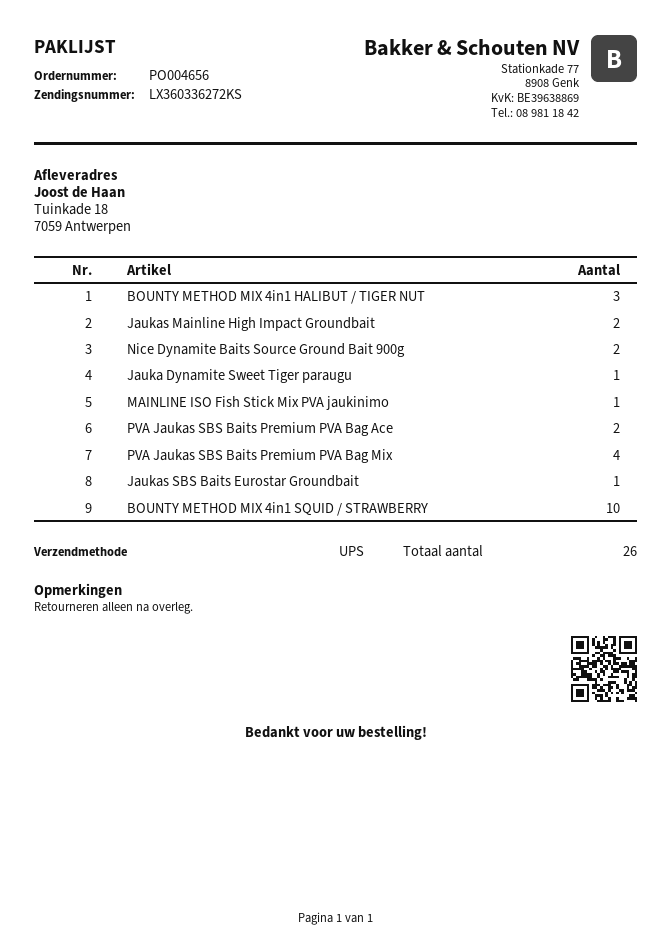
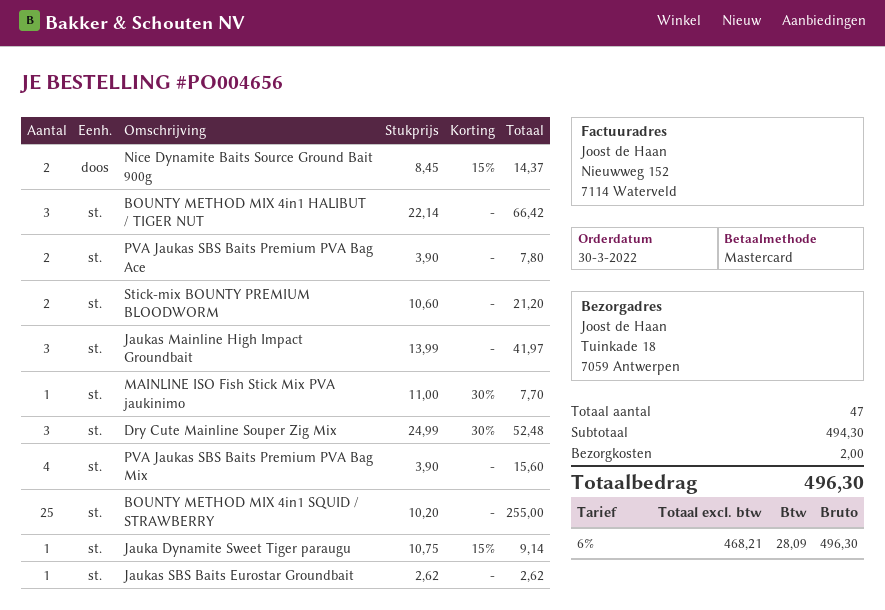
Jaukas Mainline High Impact Groundbait: 2 -> 3
BOUNTY METHOD MIX 4in1 SQUID / STRAWBERRY: 10 -> 25
Stick-mix BOUNTY PREMIUM BLOODWORM: none -> 2
Dry Cute Mainline Souper Zig Mix: none -> 3
total quantity: 26 -> 47

